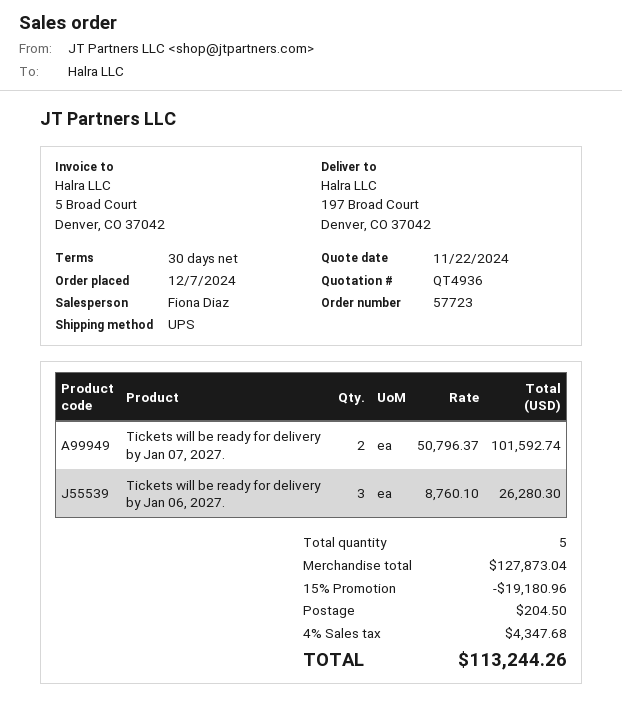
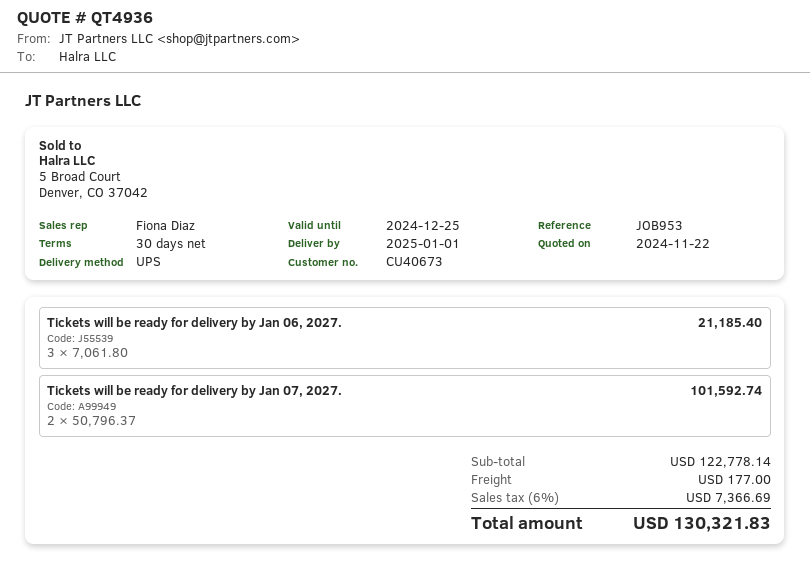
Tickets will be ready for delivery by Jan 06, 2027.: 3 x 8760.10 = 26280.30 -> 3 x 7061.80 = 21185.40
subtotal: 127873.04 -> 122778.14
discount: 15% = 19180.96 -> none
shipping: 204.50 -> 177.00
tax: 4% = 4347.68 -> 6% = 7366.69
total: 113244.26 -> 130321.83

